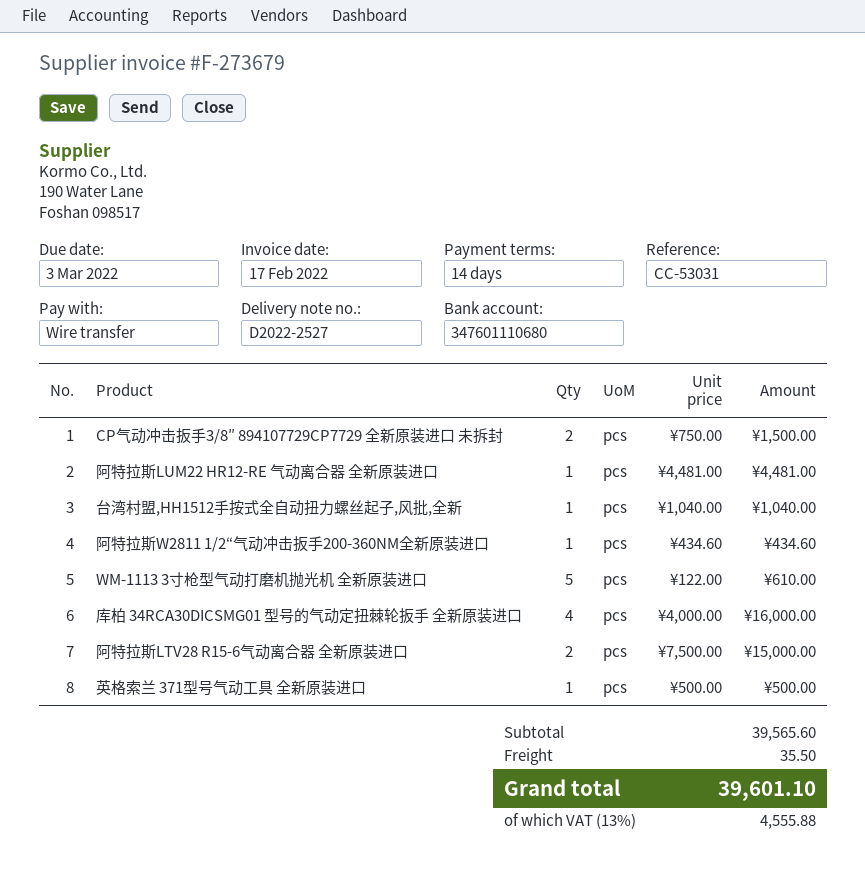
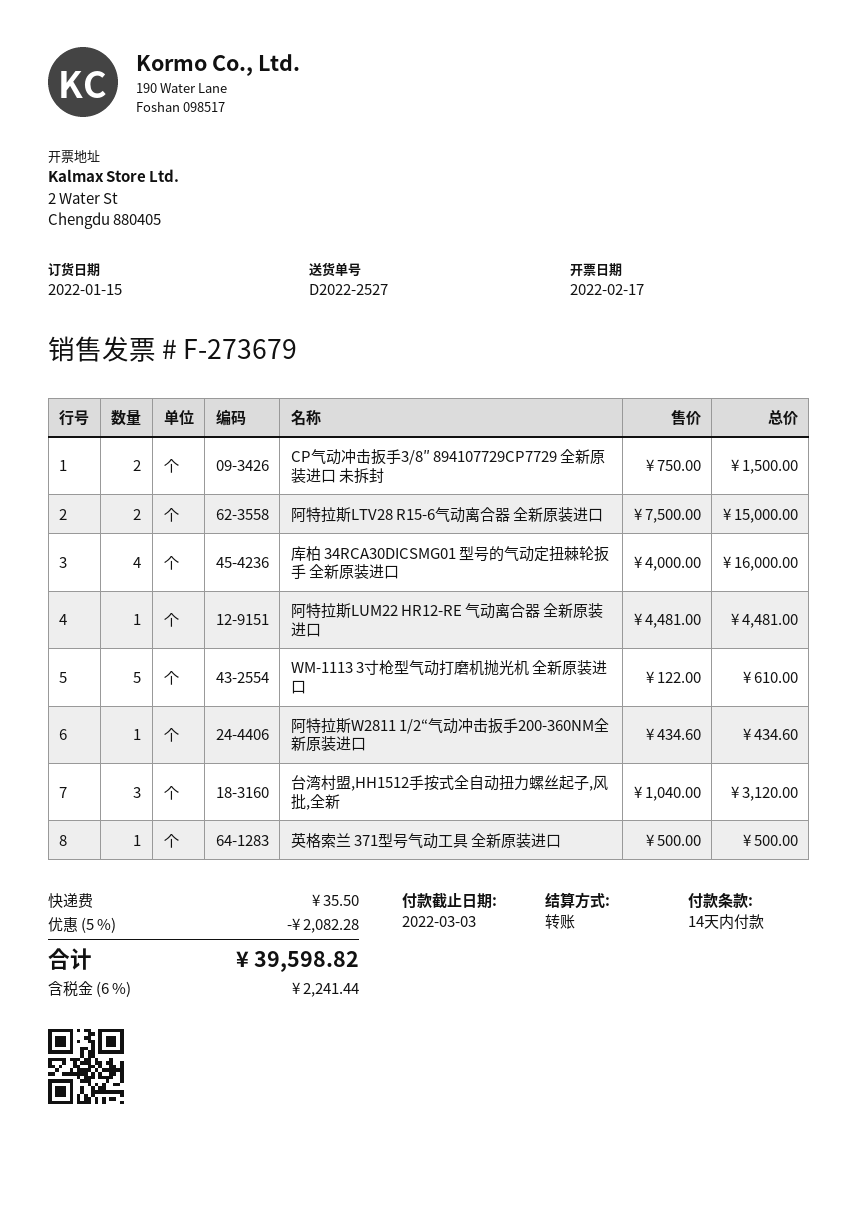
台湾村盟,HH1512手按式全自动扭力螺丝起子,风批,全新: 1 x 1040.00 = 1040.00 -> 3 x 1040.00 = 3120.00
discount: none -> 5% = 2082.28
tax: 13% = 4555.88 -> 6% = 2241.44
total: 39601.10 -> 39598.82

